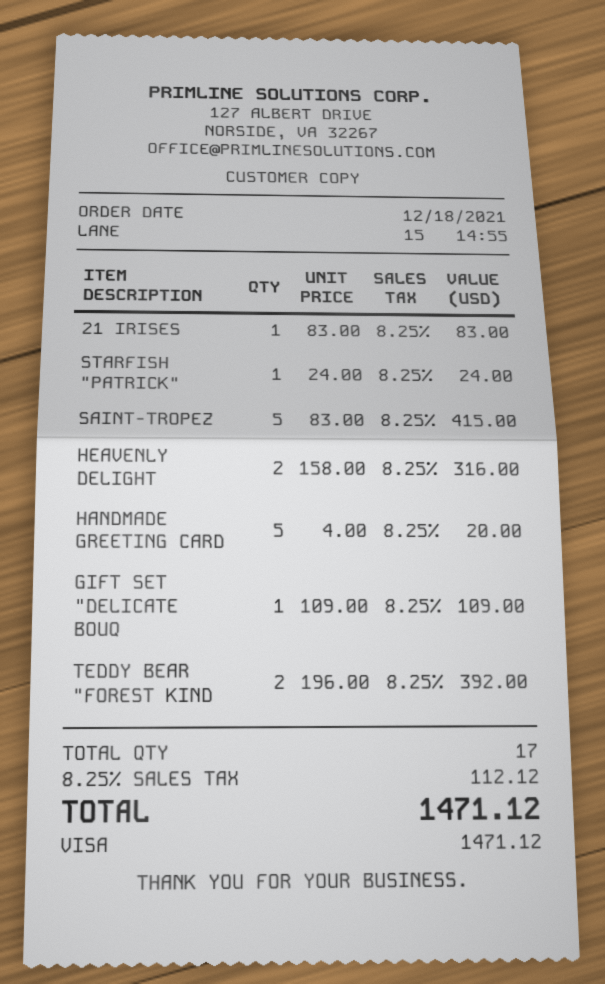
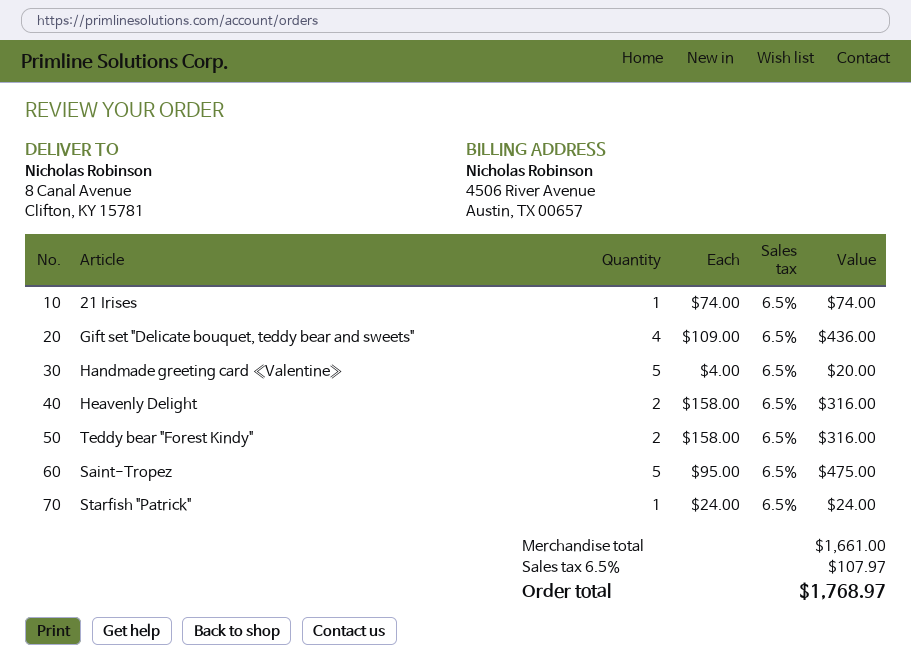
21 IRISES: 1 x 83.00 = 83.00 -> 1 x 74.00 = 74.00
SAINT-TROPEZ: 5 x 83.00 = 415.00 -> 5 x 95.00 = 475.00
GIFT SET "DELICATE BOUQ: 1 x 109.00 = 109.00 -> 4 x 109.00 = 436.00
TEDDY BEAR "FOREST KIND: 2 x 196.00 = 392.00 -> 2 x 158.00 = 316.00
tax: 8.25% = 112.12 -> 6.5% = 107.97
total: 1471.12 -> 1768.97

